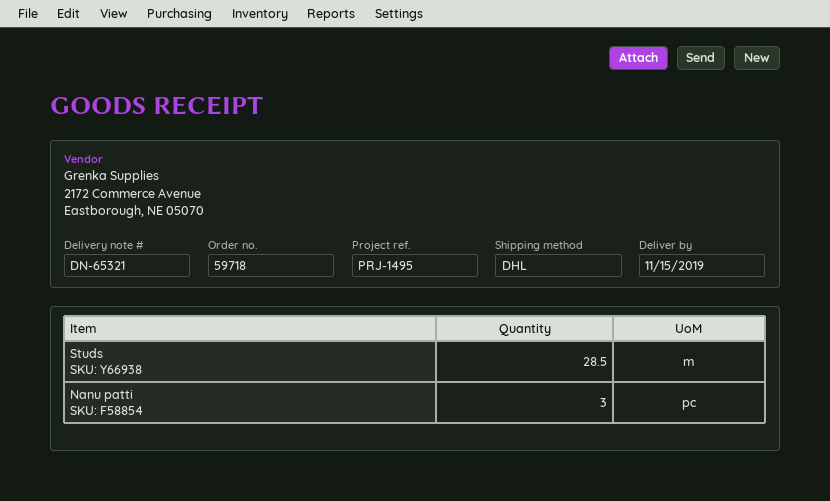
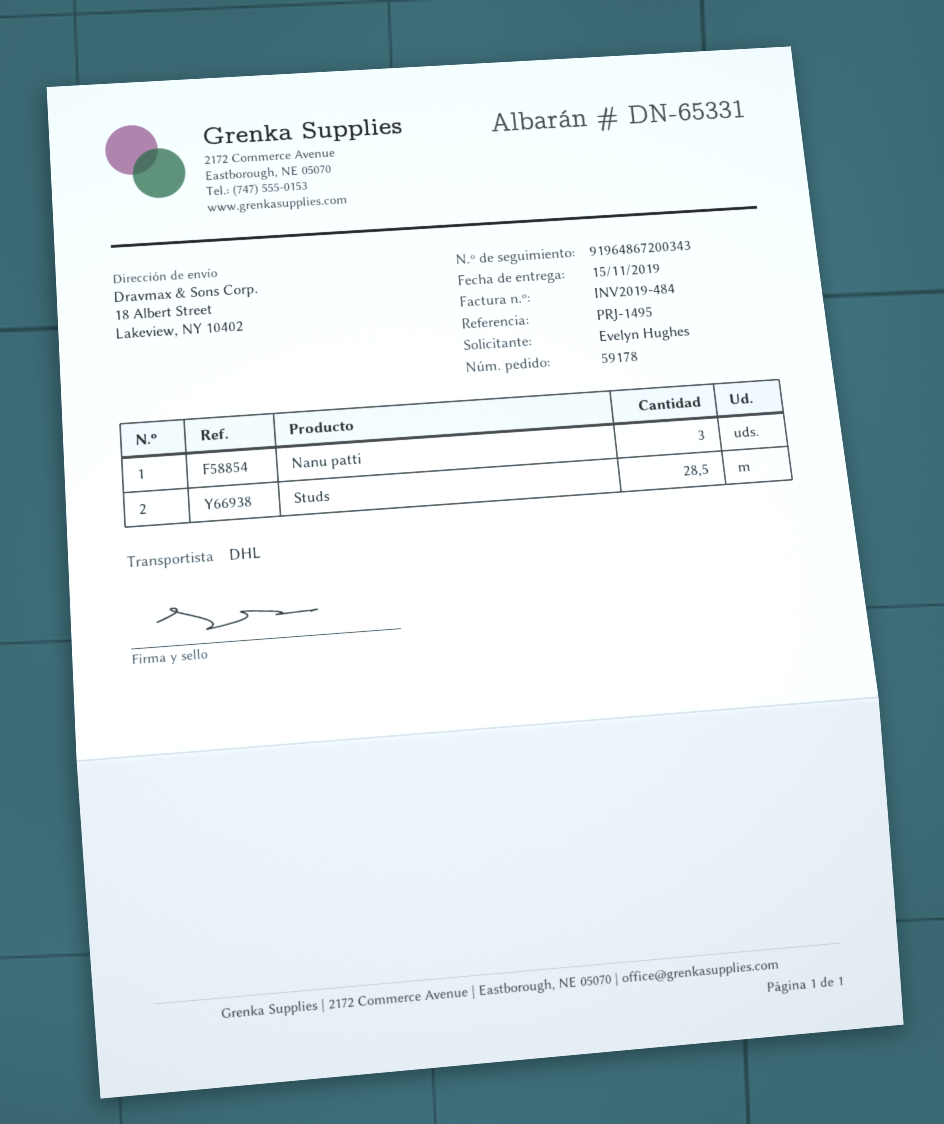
order number: 59718 -> 59178
delivery note number: DN-65321 -> DN-65331

